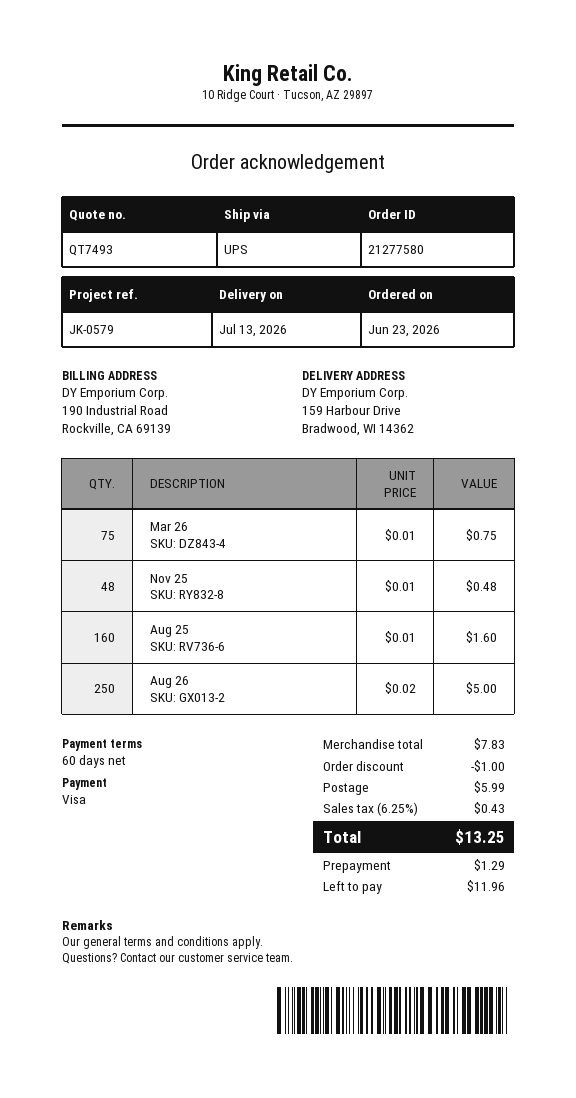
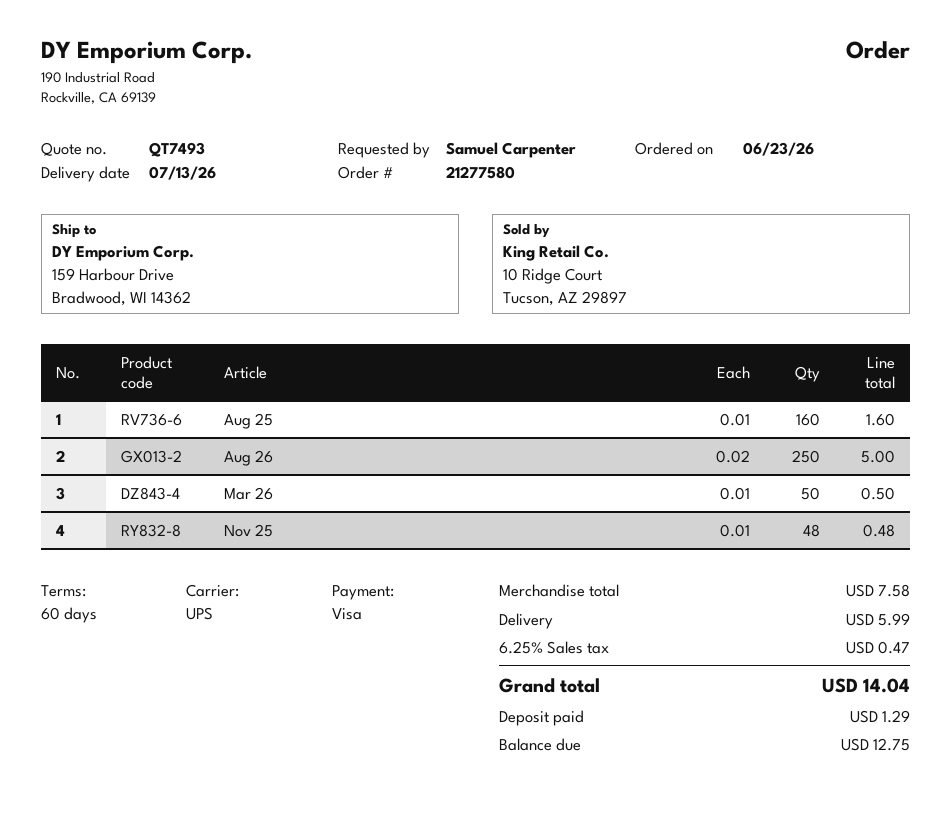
Mar 26: 75 x 0.01 = 0.75 -> 50 x 0.01 = 0.50
subtotal: 7.83 -> 7.58
discount: 1.00 -> none
tax: 6.25% = 0.43 -> 6.25% = 0.47
total: 13.25 -> 14.04
balance: 11.96 -> 12.75

